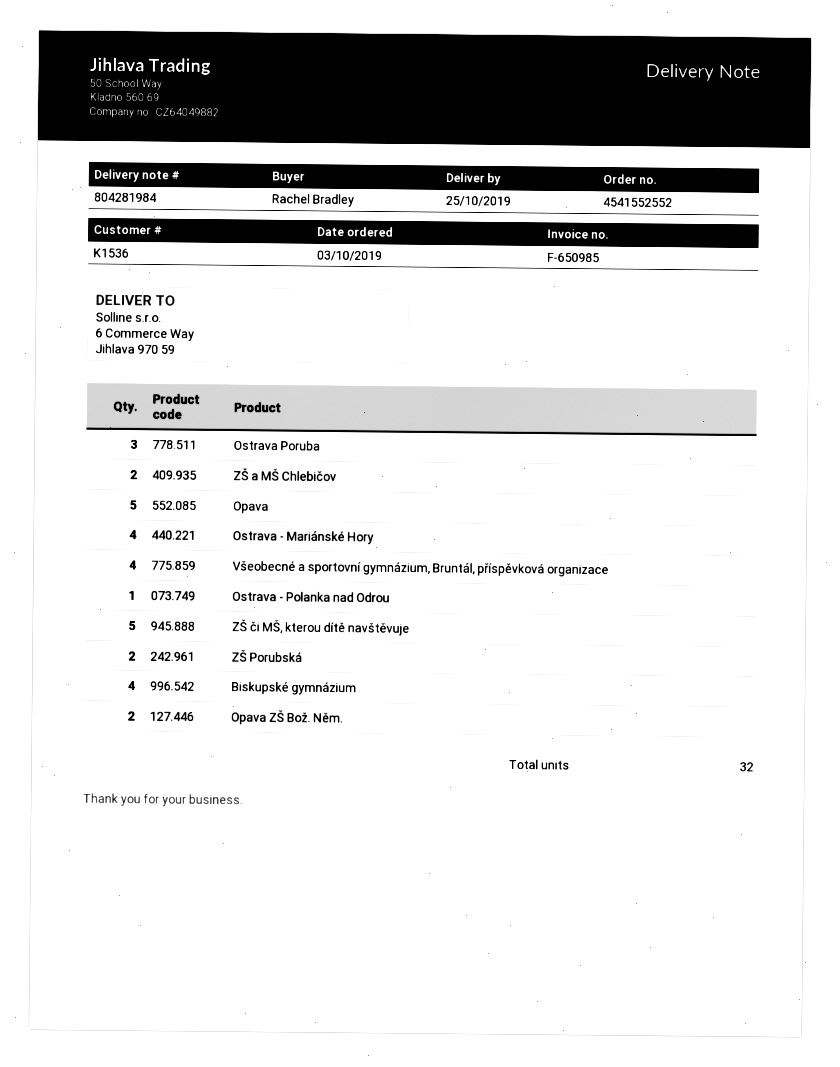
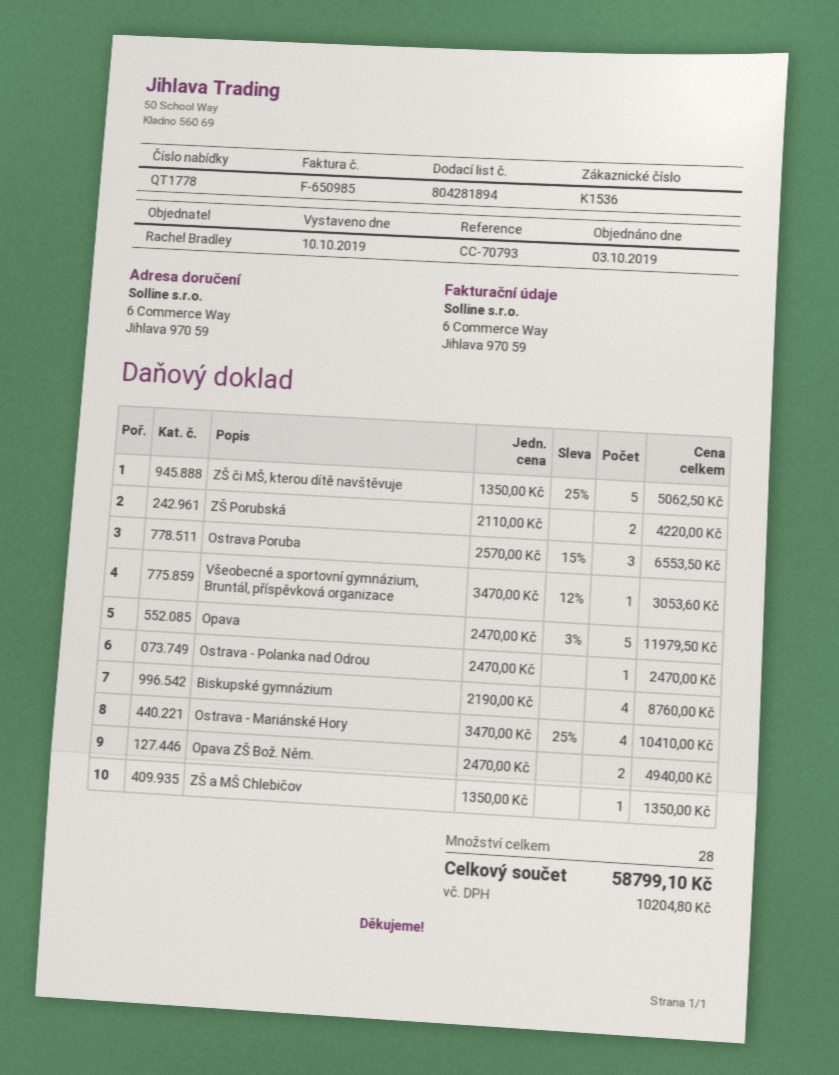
delivery note number: 804281984 -> 804281894
ZŠ a MŠ Chlebičov: 2 -> 1
Všeobecné a sportovní gymnázium, Bruntál, příspěvková organizace: 4 -> 1
total quantity: 32 -> 28

